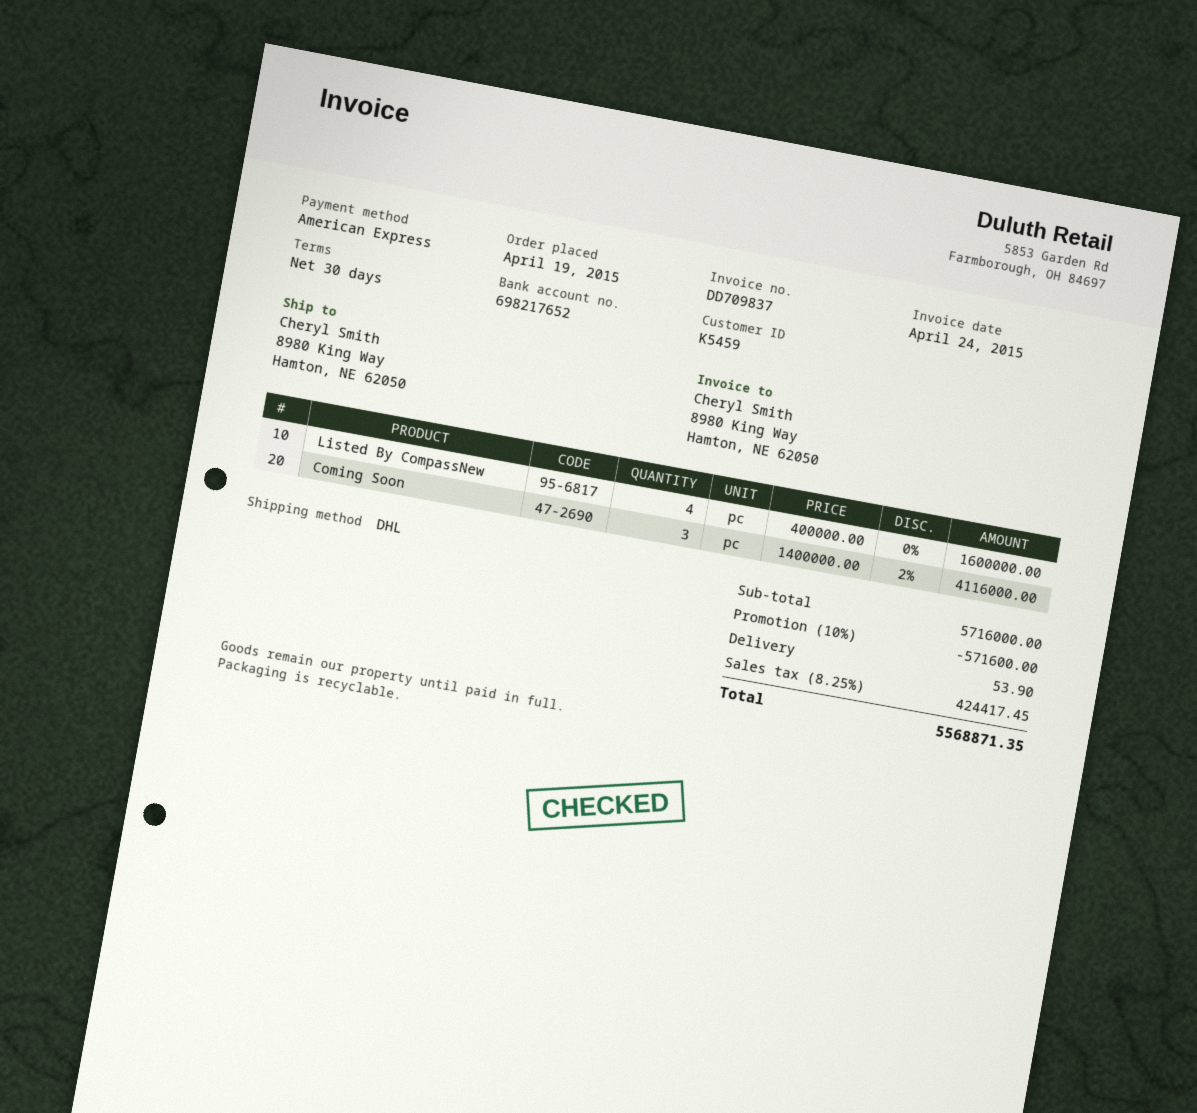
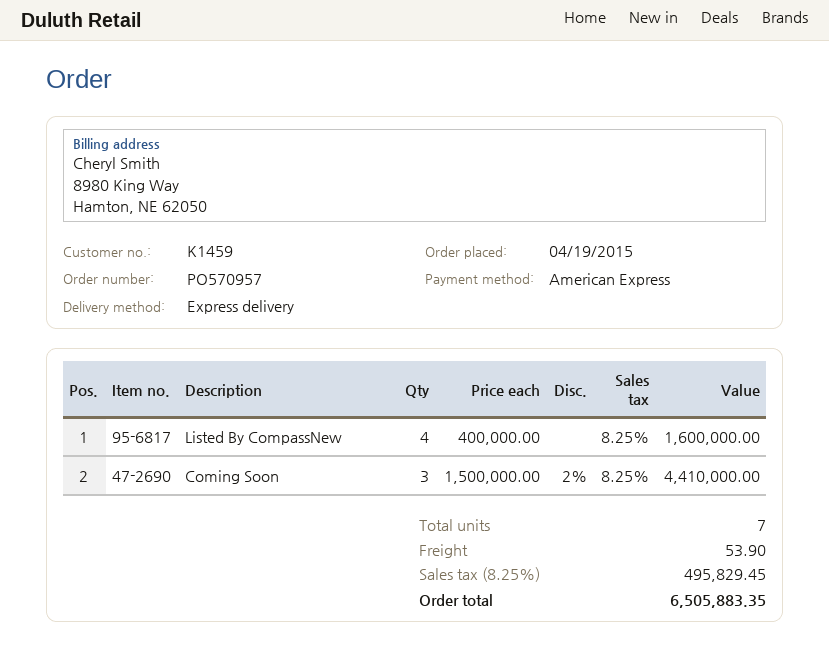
customer number: K5459 -> K1459
shipping method: DHL -> express
Coming Soon: 3 x 1400000.00 - 2% = 4116000.00 -> 3 x 1500000.00 - 2% = 4410000.00
discount: 10% = 571600.00 -> none
tax: 8.25% = 424417.45 -> 8.25% = 495829.45
total: 5568871.35 -> 6505883.35

